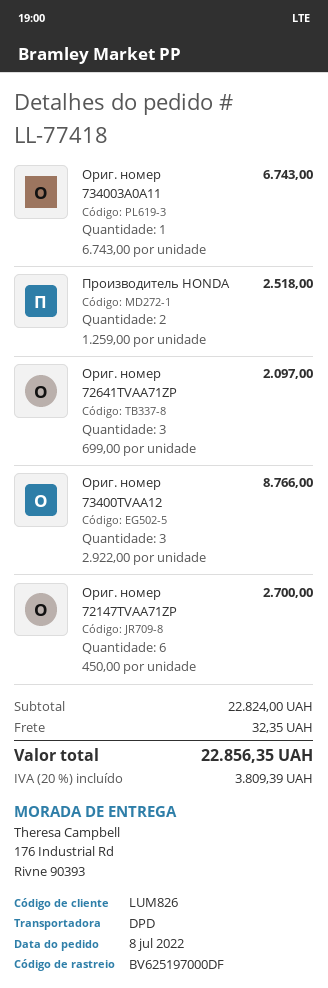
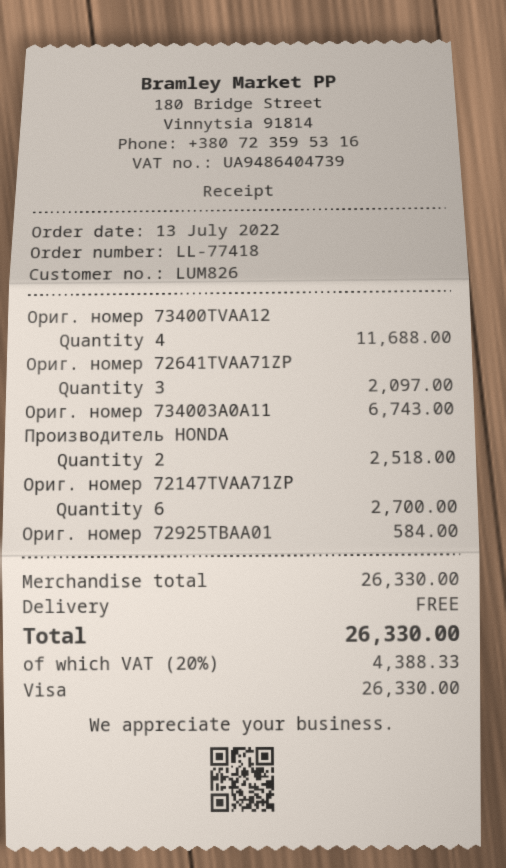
order date: 2022-07-08 -> 2022-07-13
Ориг. номер 73400TVAA12: 3 for 8766.00 -> 4 for 11688.00
Ориг. номер 72925TBAA01: none -> 1 for 584.00
subtotal: 22824.00 -> 26330.00
shipping: 32.35 -> 0.00
tax: 20% = 3809.39 -> 20% = 4388.33
total: 22856.35 -> 26330.00

